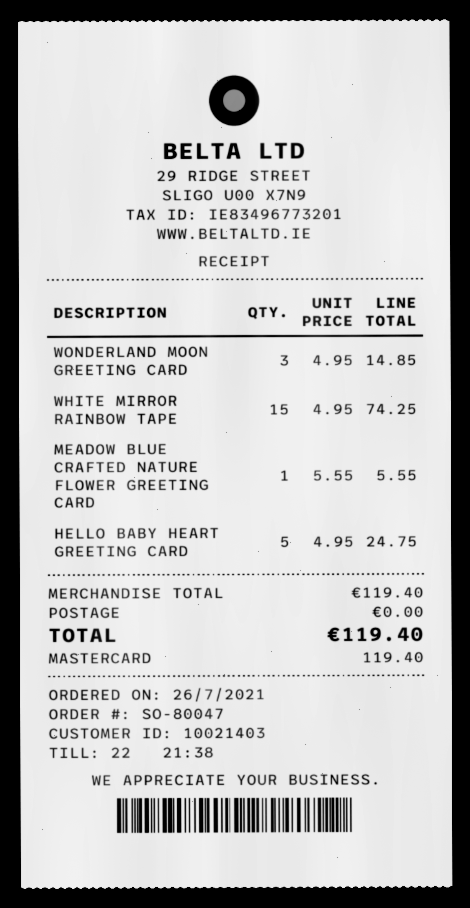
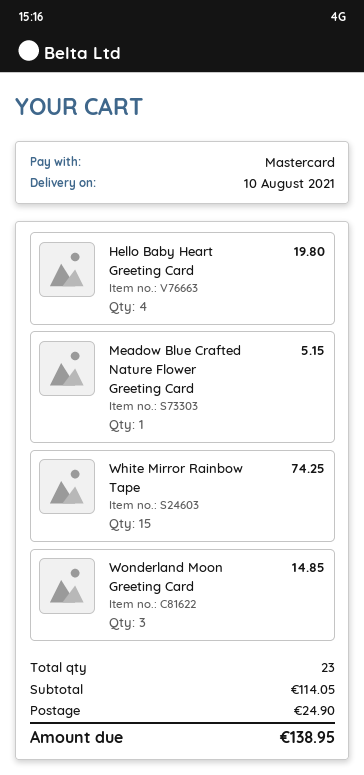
MEADOW BLUE CRAFTED NATURE FLOWER GREETING CARD: 1 for 5.55 -> 1 for 5.15
HELLO BABY HEART GREETING CARD: 5 for 24.75 -> 4 for 19.80
subtotal: 119.40 -> 114.05
shipping: 0.00 -> 24.90
total: 119.40 -> 138.95

